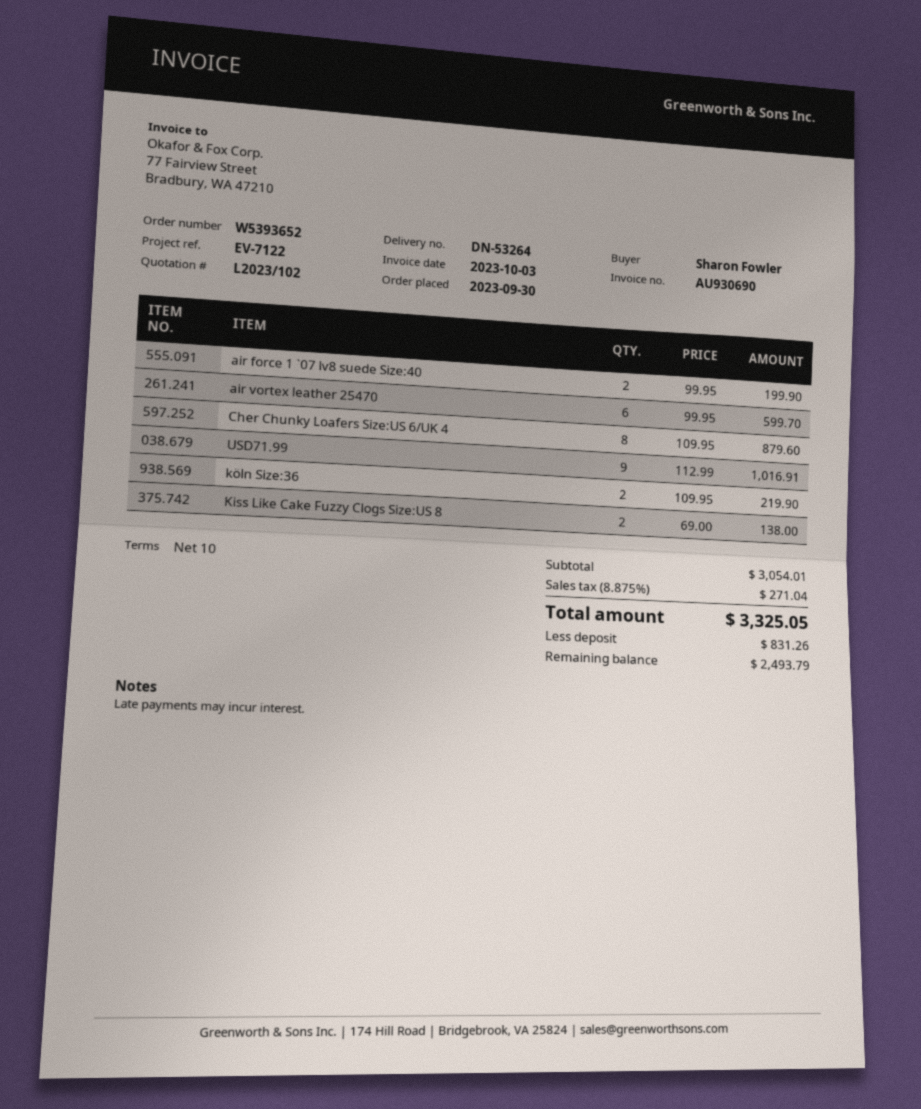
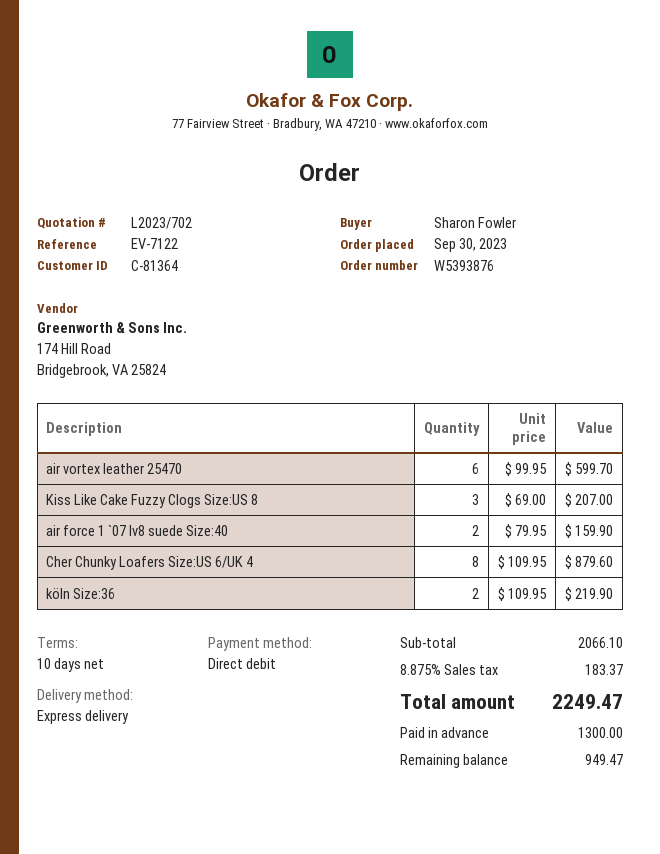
quote number: L2023/102 -> L2023/702
order number: W5393652 -> W5393876
air force 1 `07 lv8 suede Size:40: 2 x 99.95 = 199.90 -> 2 x 79.95 = 159.90
USD71.99: 9 x 112.99 = 1016.91 -> none
Kiss Like Cake Fuzzy Clogs Size:US 8: 2 x 69.00 = 138.00 -> 3 x 69.00 = 207.00
subtotal: 3054.01 -> 2066.10
tax: 8.875% = 271.04 -> 8.875% = 183.37
total: 3325.05 -> 2249.47
deposit: 831.26 -> 1300.00
balance: 2493.79 -> 949.47

